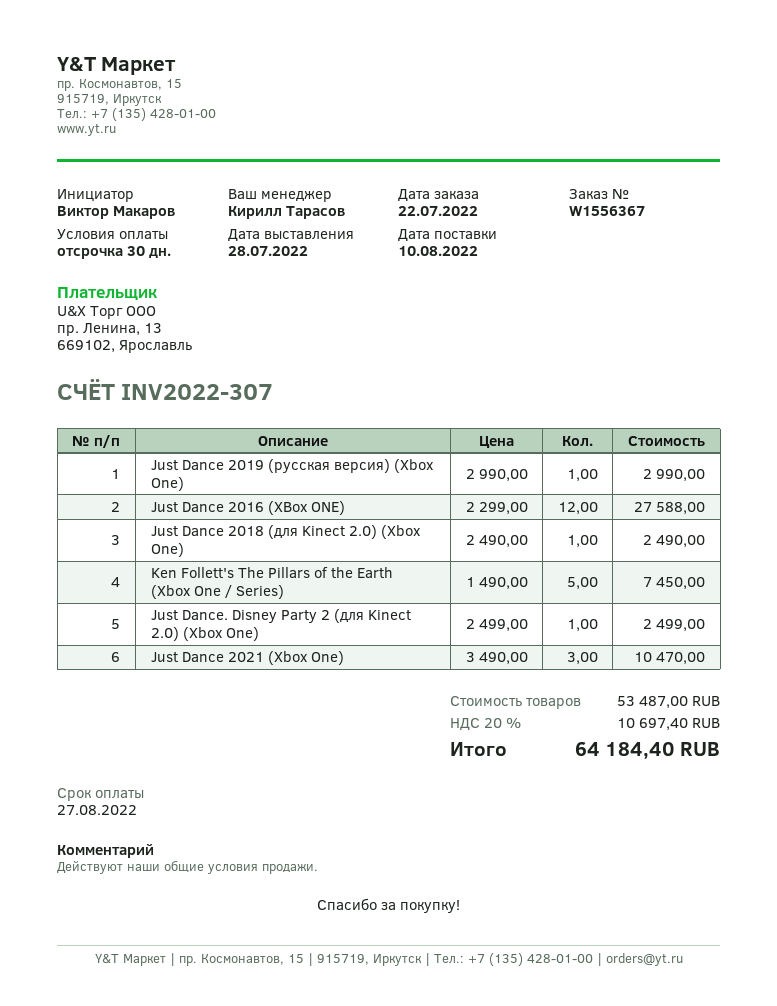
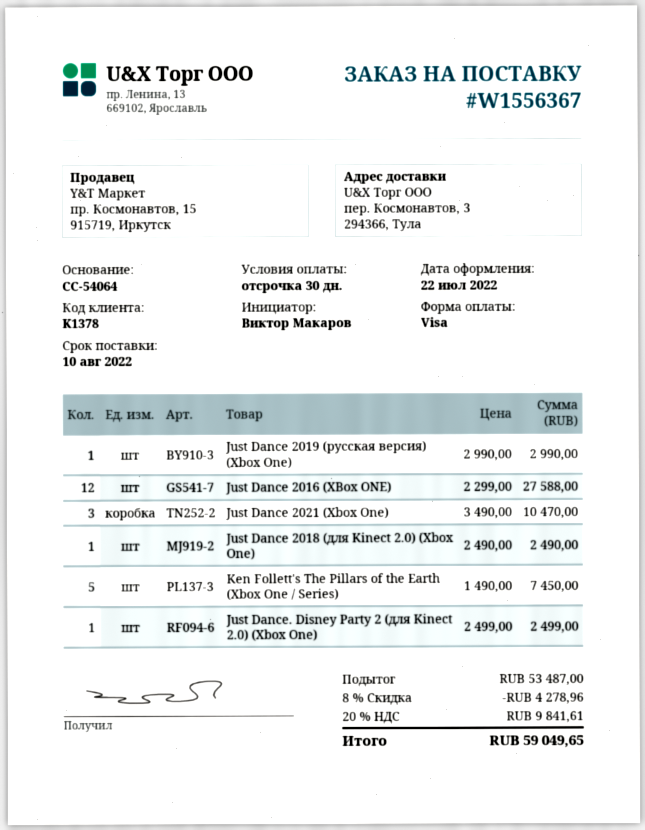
discount: none -> 8% = 4278.96
tax: 20% = 10697.40 -> 20% = 9841.61
total: 64184.40 -> 59049.65

